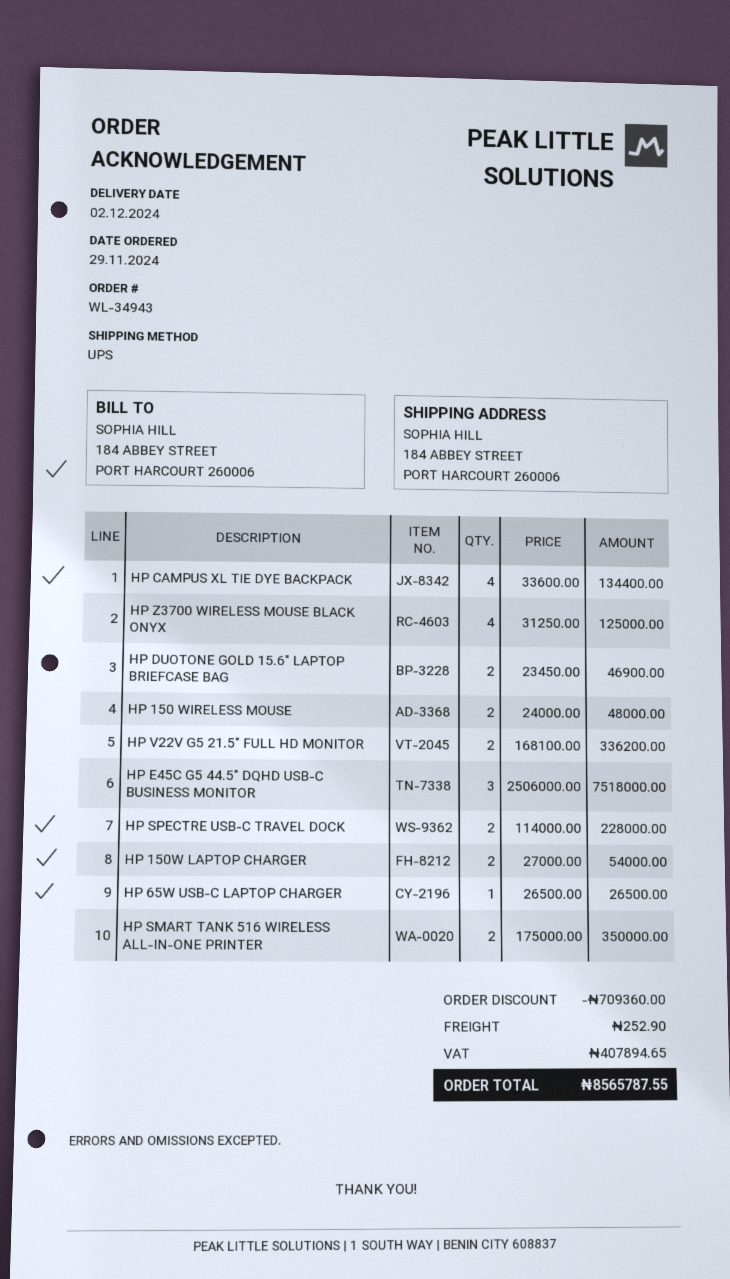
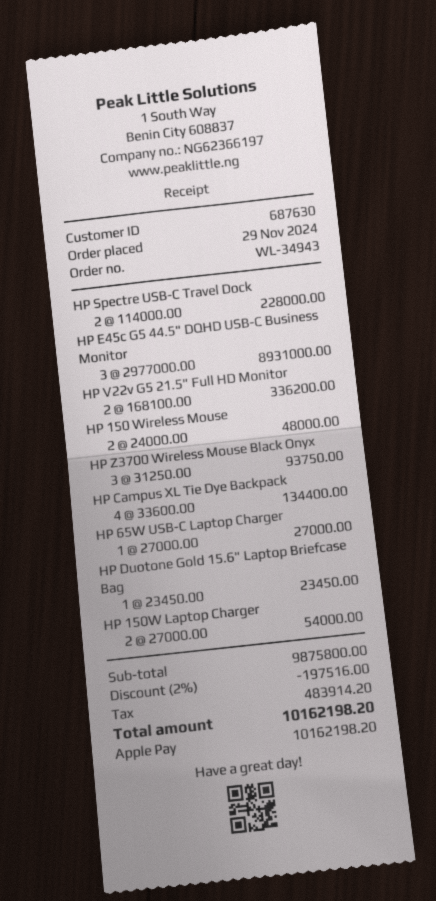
HP Z3700 WIRELESS MOUSE BLACK ONYX: 4 x 31250.00 = 125000.00 -> 3 x 31250.00 = 93750.00
HP DUOTONE GOLD 15.6" LAPTOP BRIEFCASE BAG: 2 x 23450.00 = 46900.00 -> 1 x 23450.00 = 23450.00
HP E45C G5 44.5" DQHD USB-C BUSINESS MONITOR: 3 x 2506000.00 = 7518000.00 -> 3 x 2977000.00 = 8931000.00
HP 65W USB-C LAPTOP CHARGER: 1 x 26500.00 = 26500.00 -> 1 x 27000.00 = 27000.00
HP SMART TANK 516 WIRELESS ALL-IN-ONE PRINTER: 2 x 175000.00 = 350000.00 -> none
discount: 709360.00 -> 197516.00
shipping: 252.90 -> none
tax: 407894.65 -> 483914.20
total: 8565787.55 -> 10162198.20

